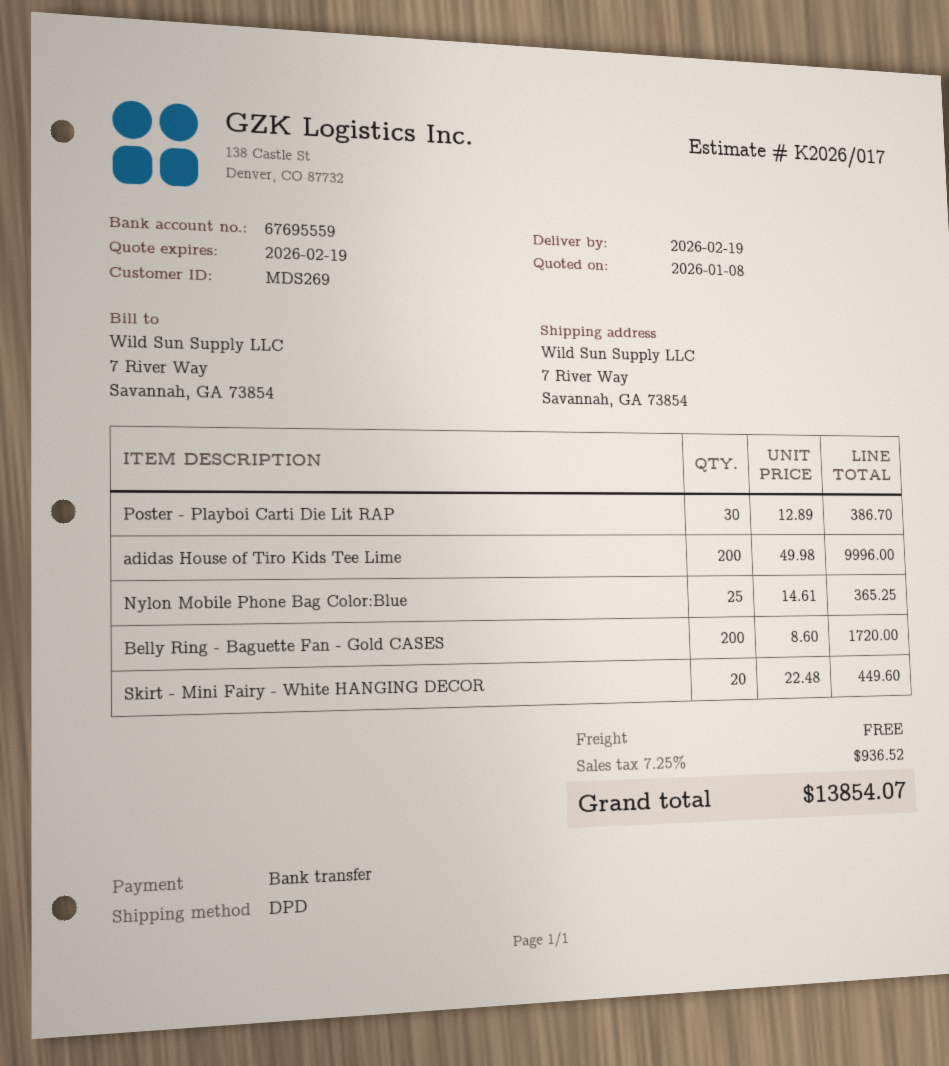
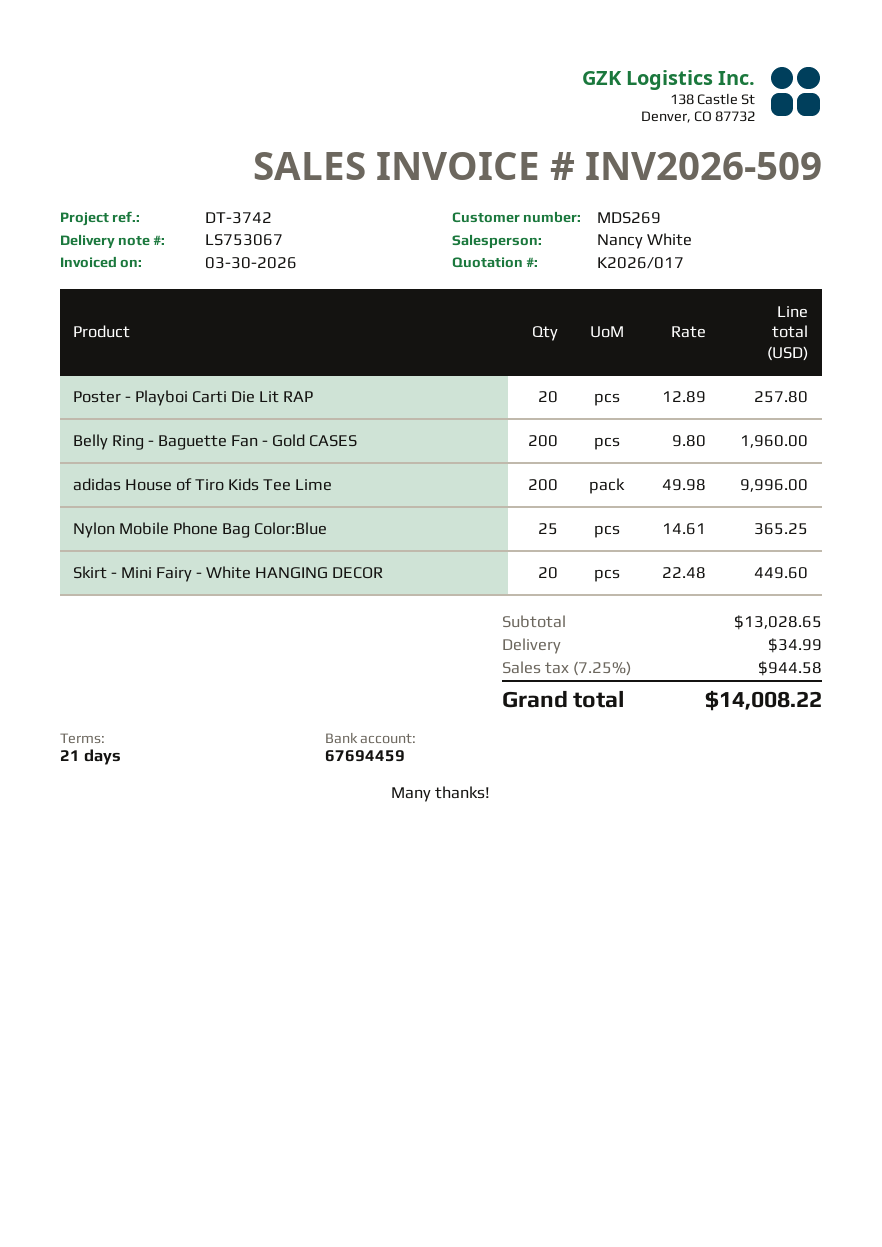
bank account: 67695559 -> 67694459
Poster - Playboi Carti Die Lit RAP: 30 x 12.89 = 386.70 -> 20 x 12.89 = 257.80
Belly Ring - Baguette Fan - Gold CASES: 200 x 8.60 = 1720.00 -> 200 x 9.80 = 1960.00
shipping: 0.00 -> 34.99
tax: 7.25% = 936.52 -> 7.25% = 944.58
total: 13854.07 -> 14008.22

